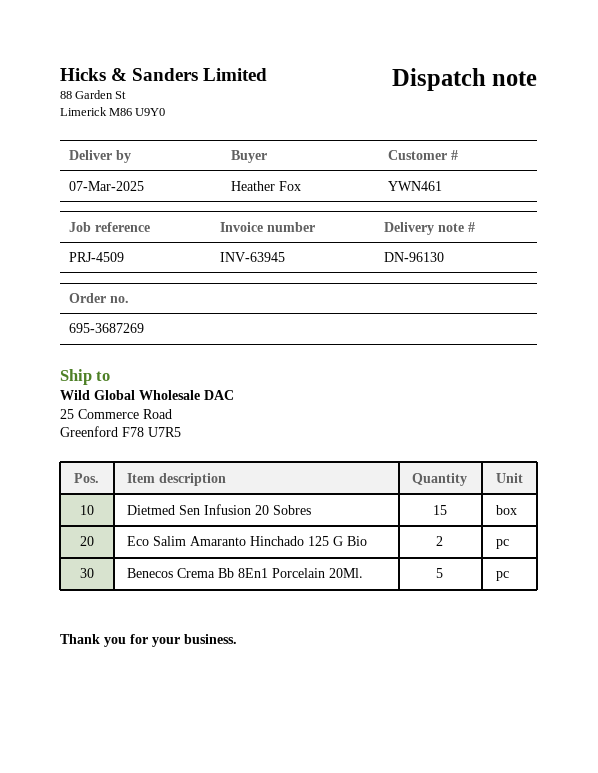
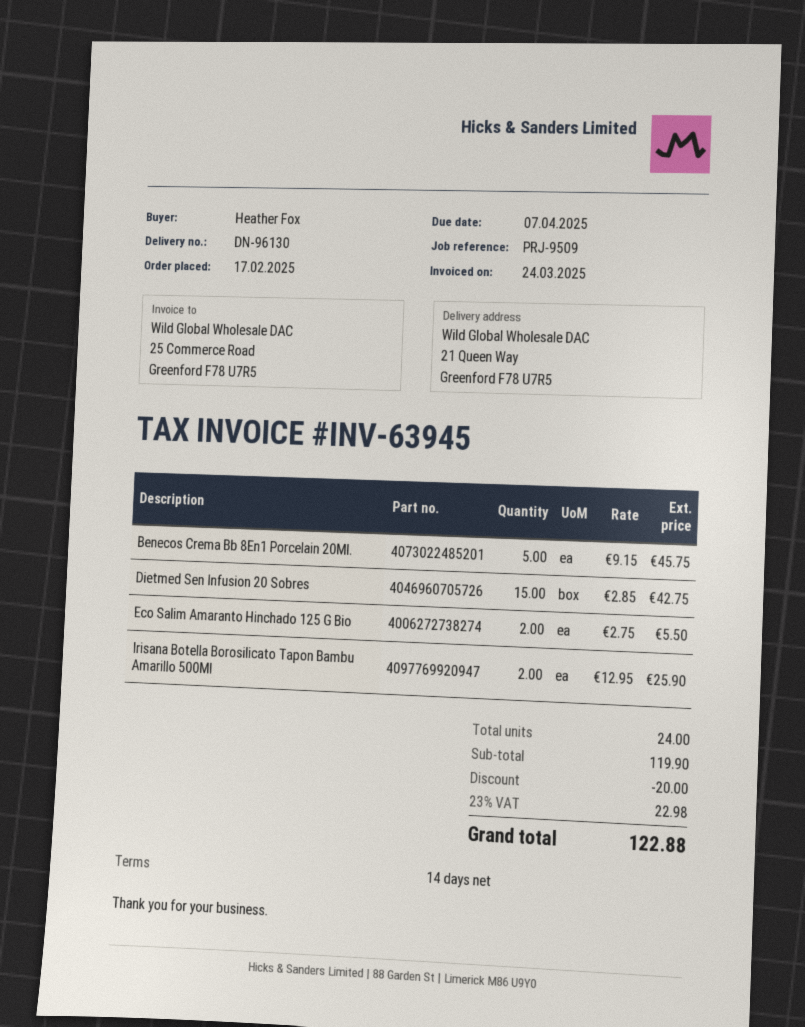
reference: PRJ-4509 -> PRJ-9509
ship to: 25 Commerce Road, Greenford F78 U7R5 -> 21 Queen Way, Greenford F78 U7R5
Irisana Botella Borosilicato Tapon Bambu Amarillo 500Ml: none -> 2

